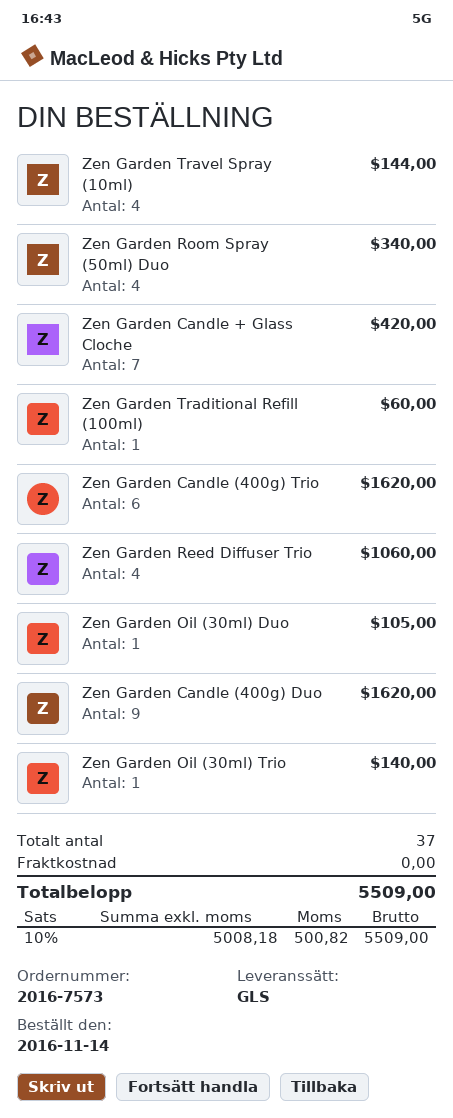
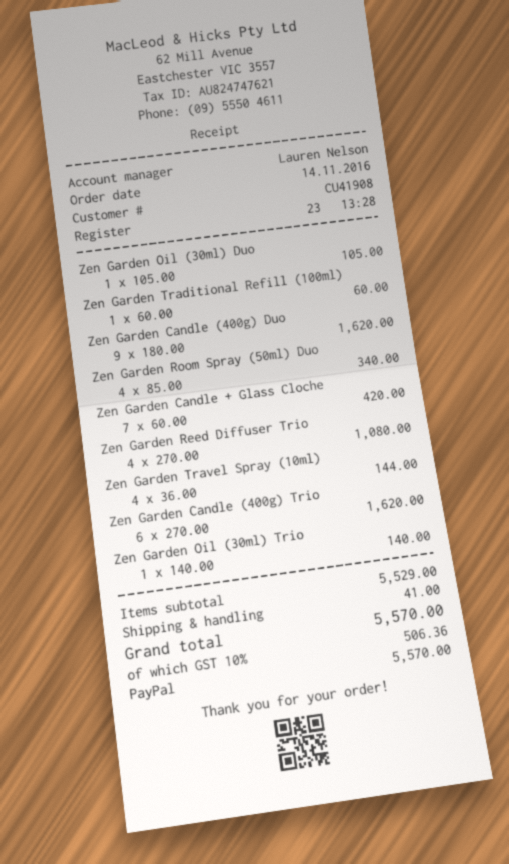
Zen Garden Reed Diffuser Trio: 4 for 1060.00 -> 4 for 1080.00
shipping: 0.00 -> 41.00
tax: 10% = 500.82 -> 10% = 506.36
total: 5509.00 -> 5570.00

